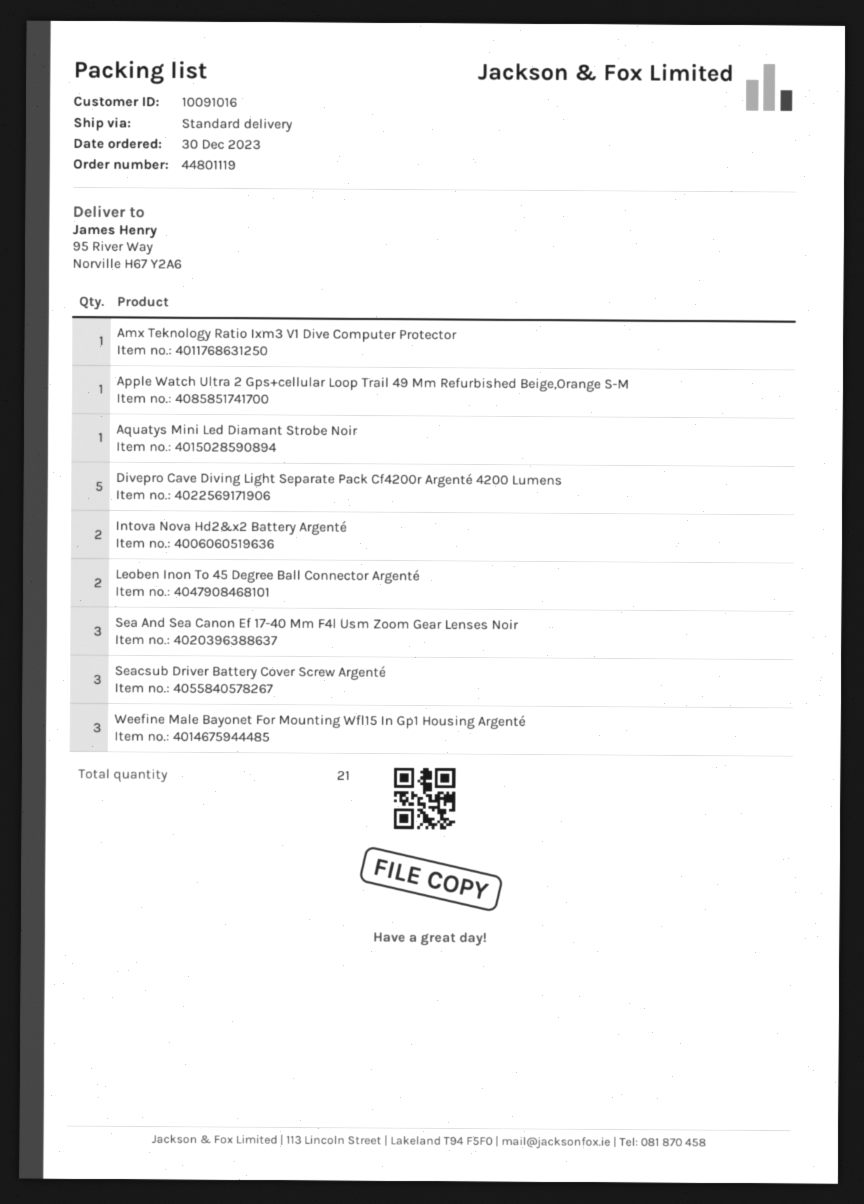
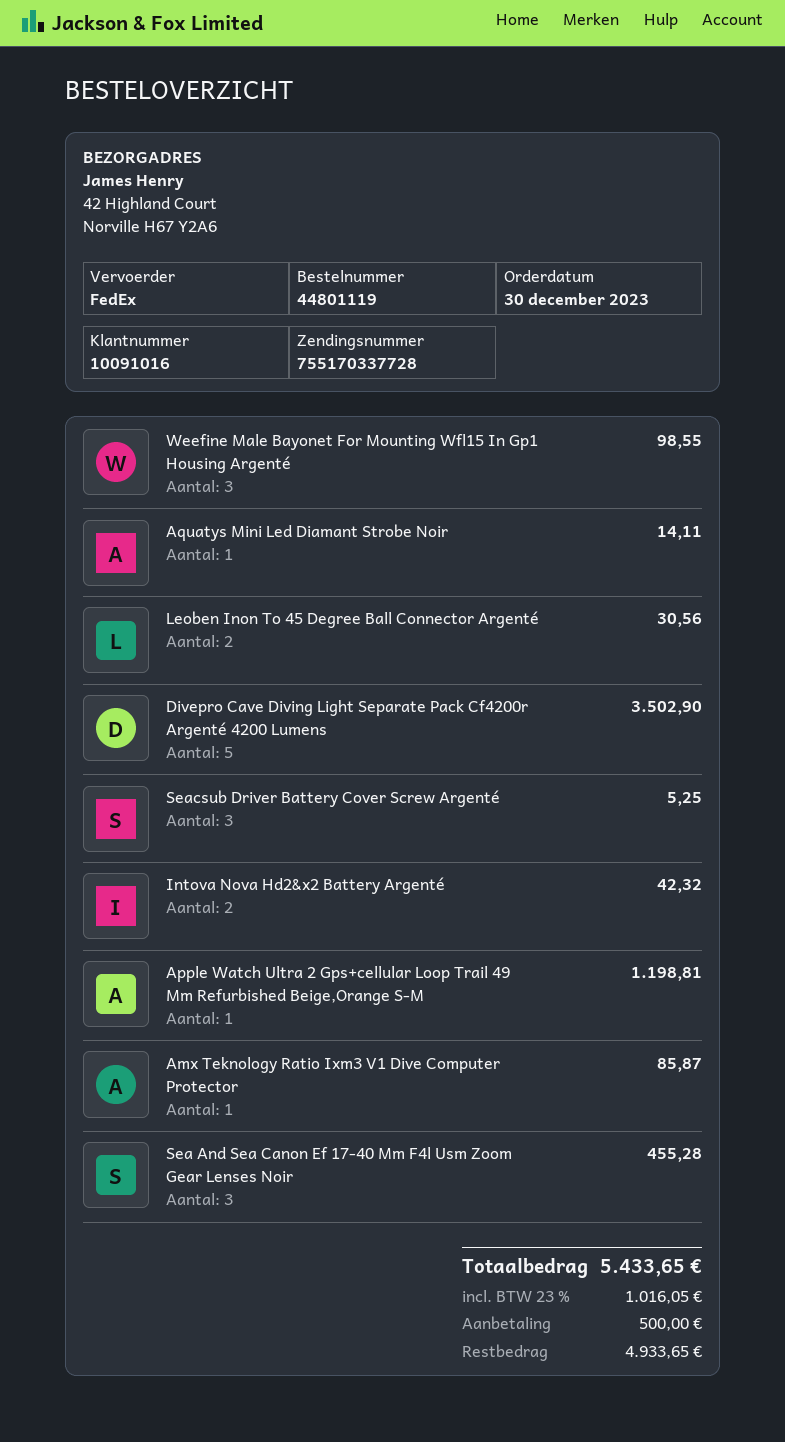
shipping method: standard -> FedEx
ship to: 95 River Way, Norville H67 Y2A6 -> 42 Highland Court, Norville H67 Y2A6

